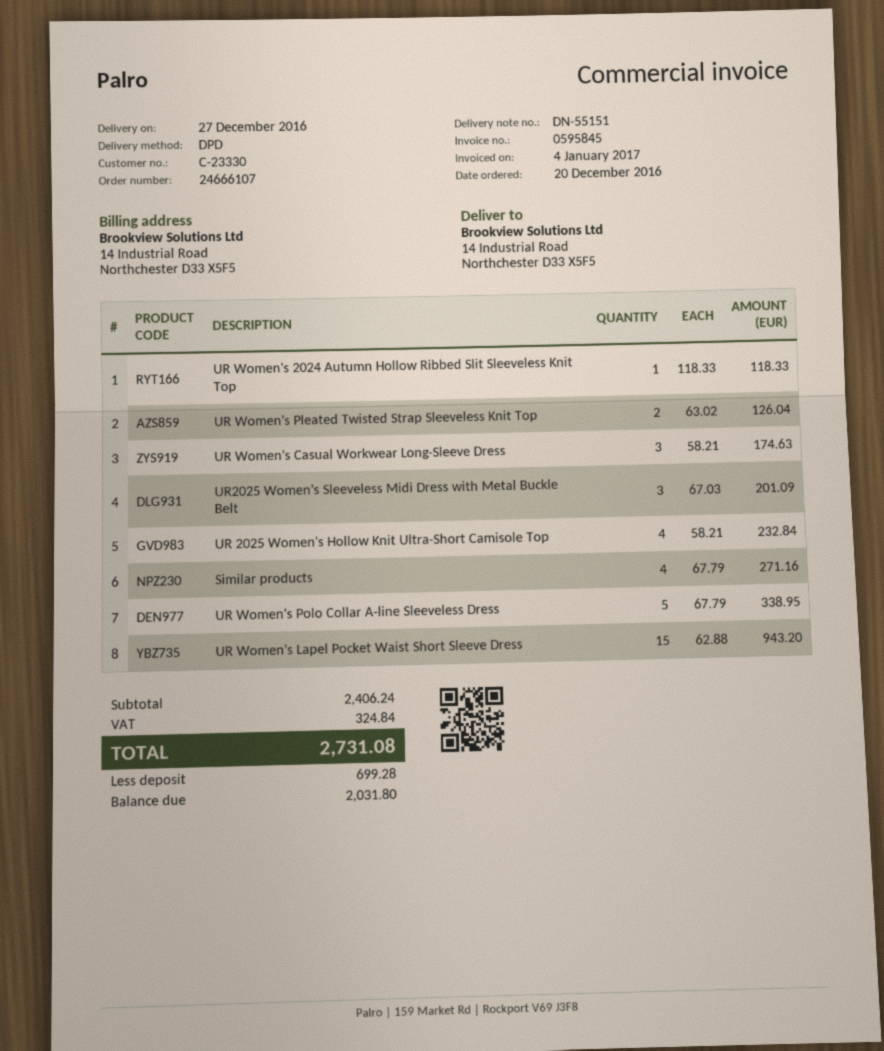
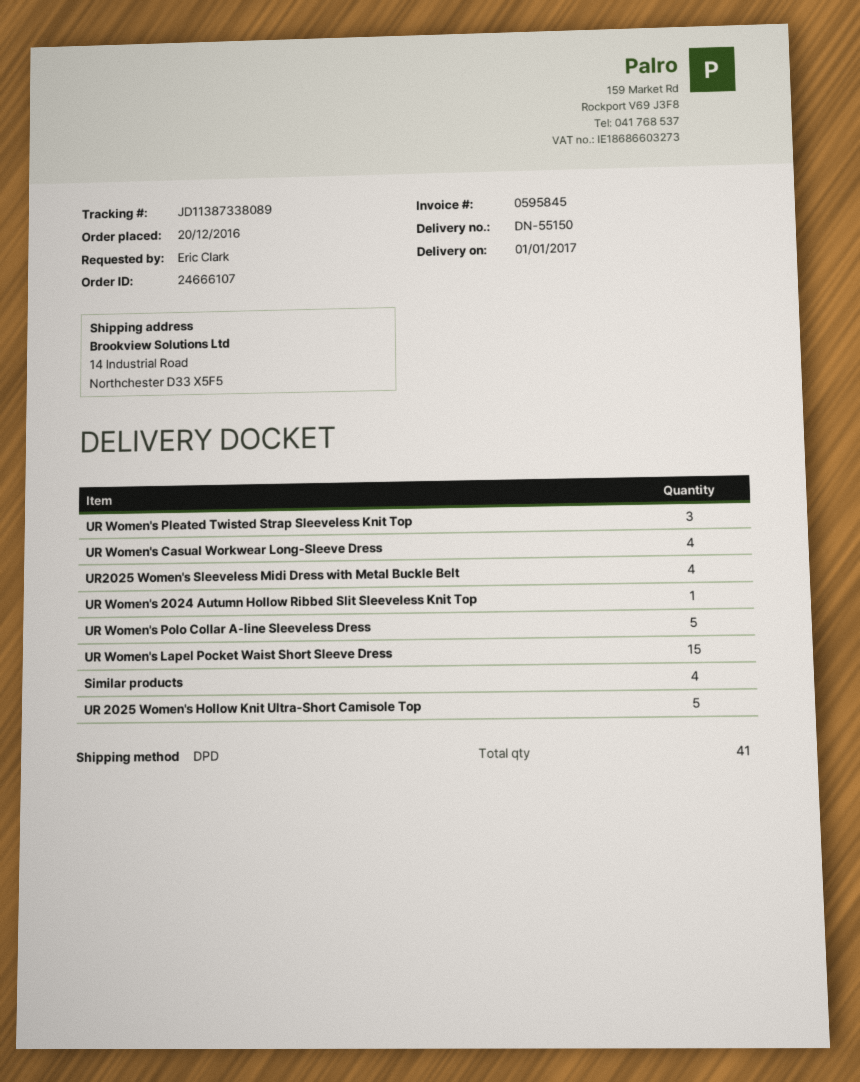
delivery note number: DN-55151 -> DN-55150
delivery date: 2016-12-27 -> 2017-01-01
UR Women's Pleated Twisted Strap Sleeveless Knit Top: 2 -> 3
UR Women's Casual Workwear Long-Sleeve Dress: 3 -> 4
UR2025 Women's Sleeveless Midi Dress with Metal Buckle Belt: 3 -> 4
UR 2025 Women's Hollow Knit Ultra-Short Camisole Top: 4 -> 5

